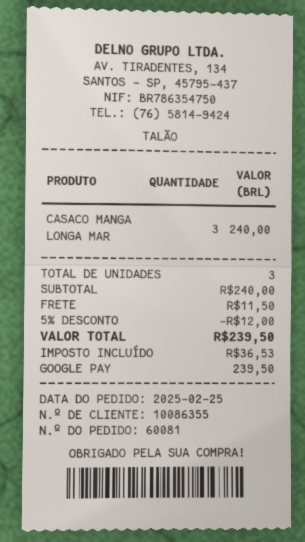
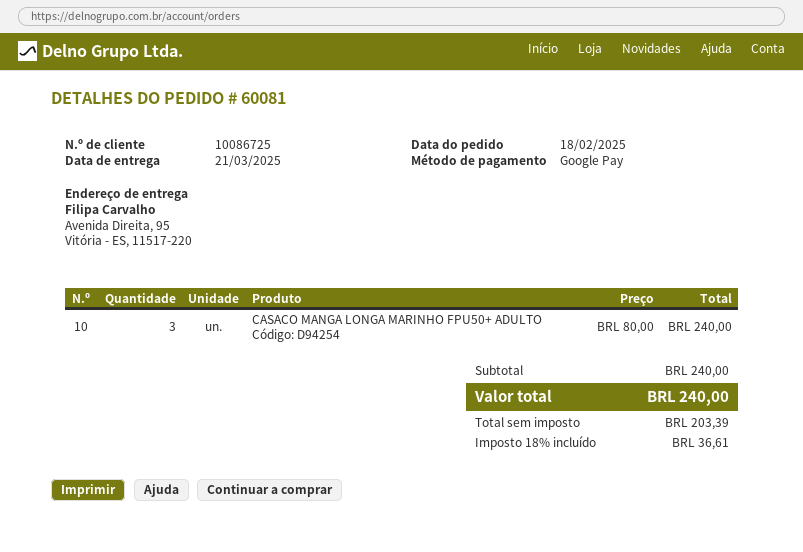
order date: 2025-02-25 -> 2025-02-18
customer number: 10086355 -> 10086725
discount: 5% = 12.00 -> none
shipping: 11.50 -> none
tax: 36.53 -> 36.61
total: 239.50 -> 240.00

